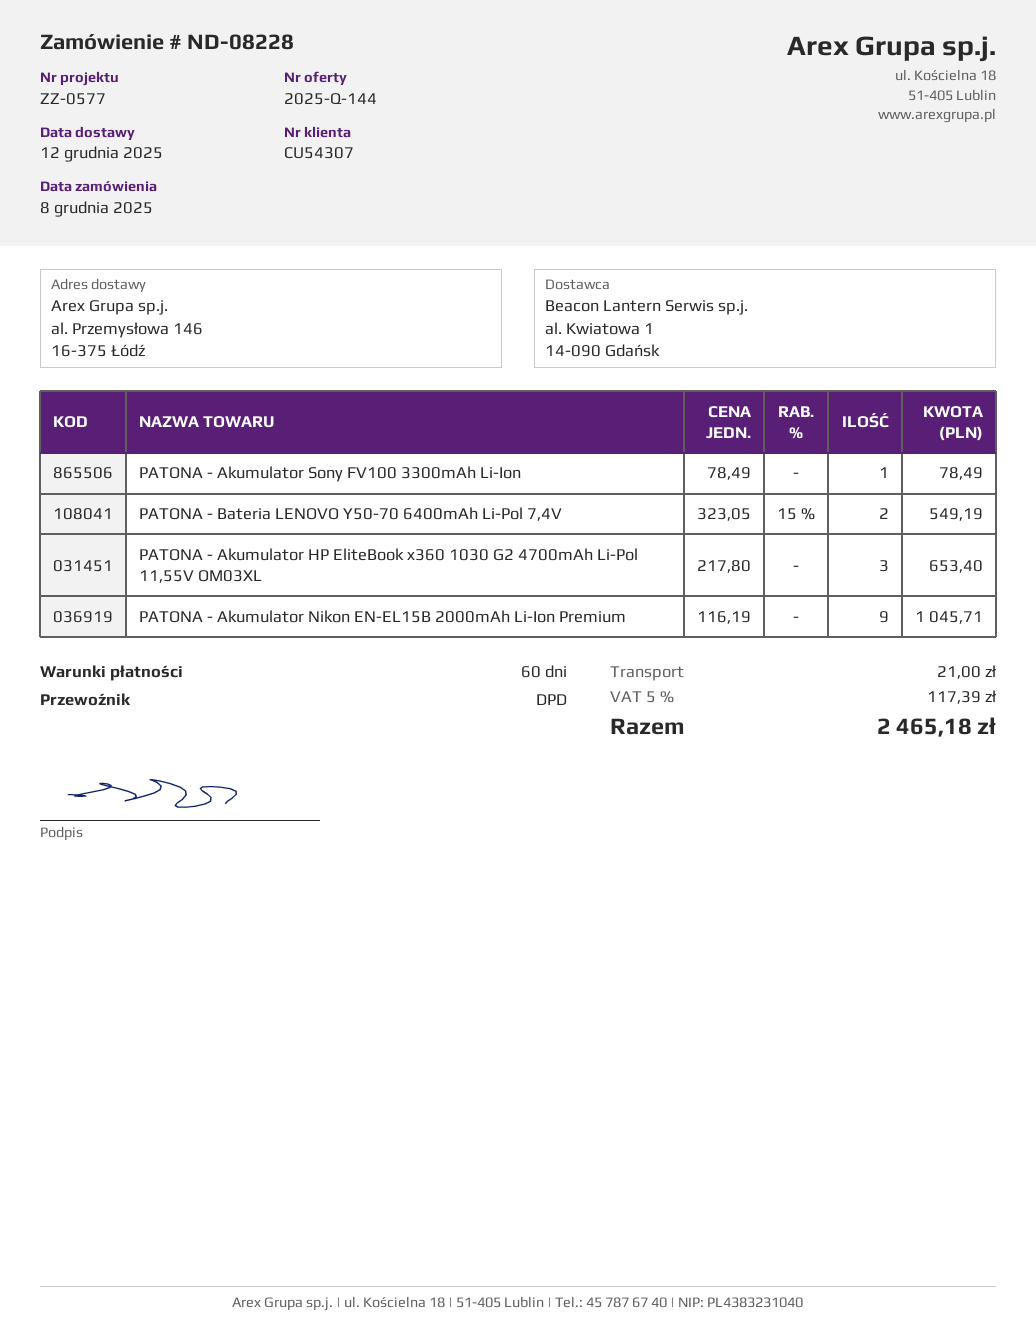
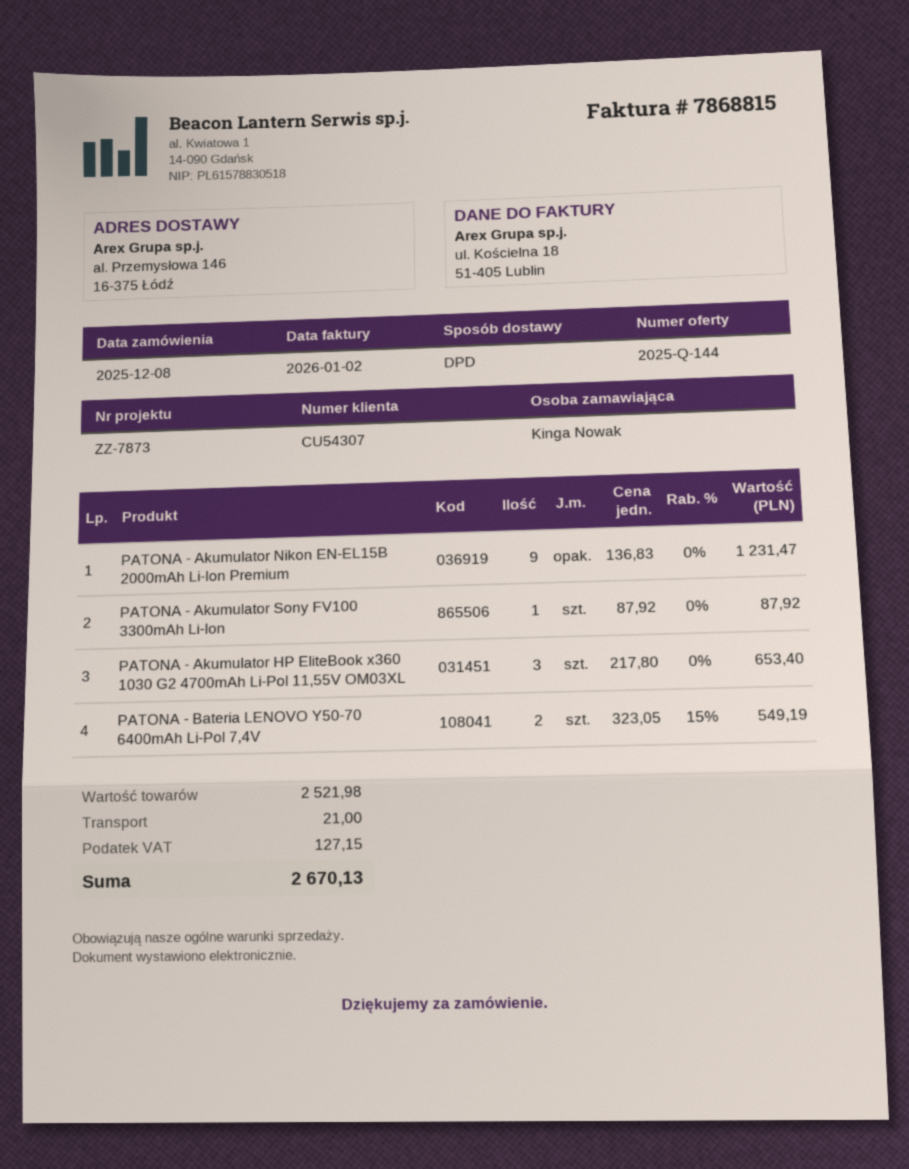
reference: ZZ-0577 -> ZZ-7873
PATONA - Akumulator Sony FV100 3300mAh Li-Ion: 1 x 78.49 = 78.49 -> 1 x 87.92 = 87.92
PATONA - Akumulator Nikon EN-EL15B 2000mAh Li-Ion Premium: 9 x 116.19 = 1045.71 -> 9 x 136.83 = 1231.47
tax: 117.39 -> 127.15
total: 2465.18 -> 2670.13

